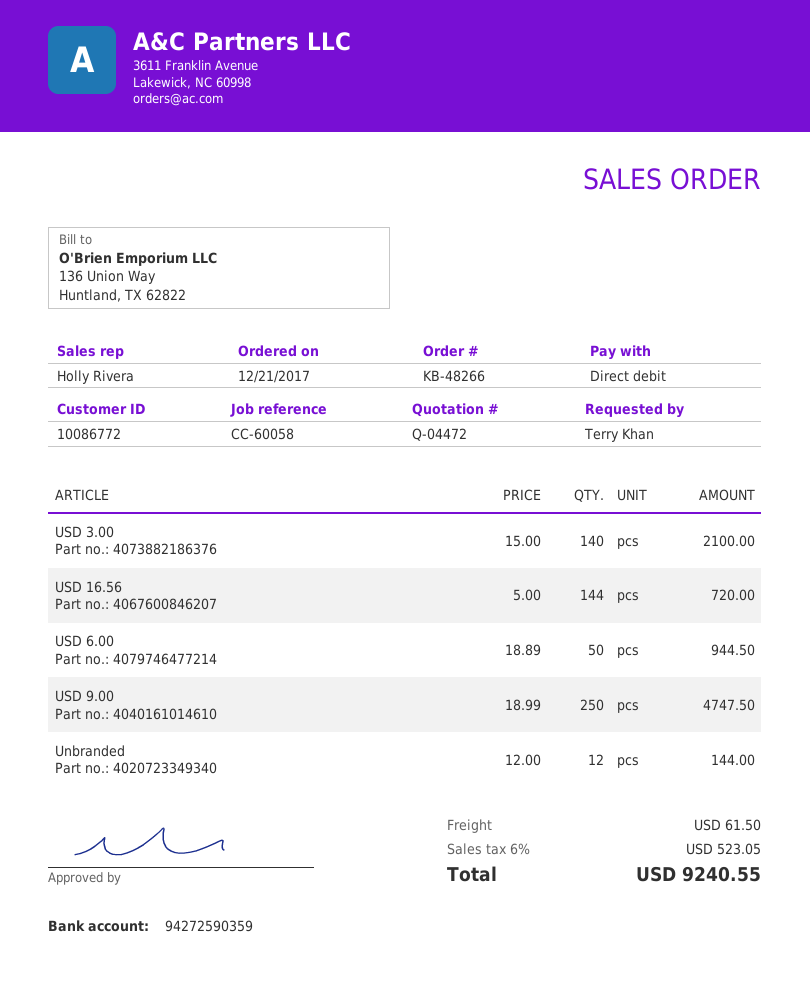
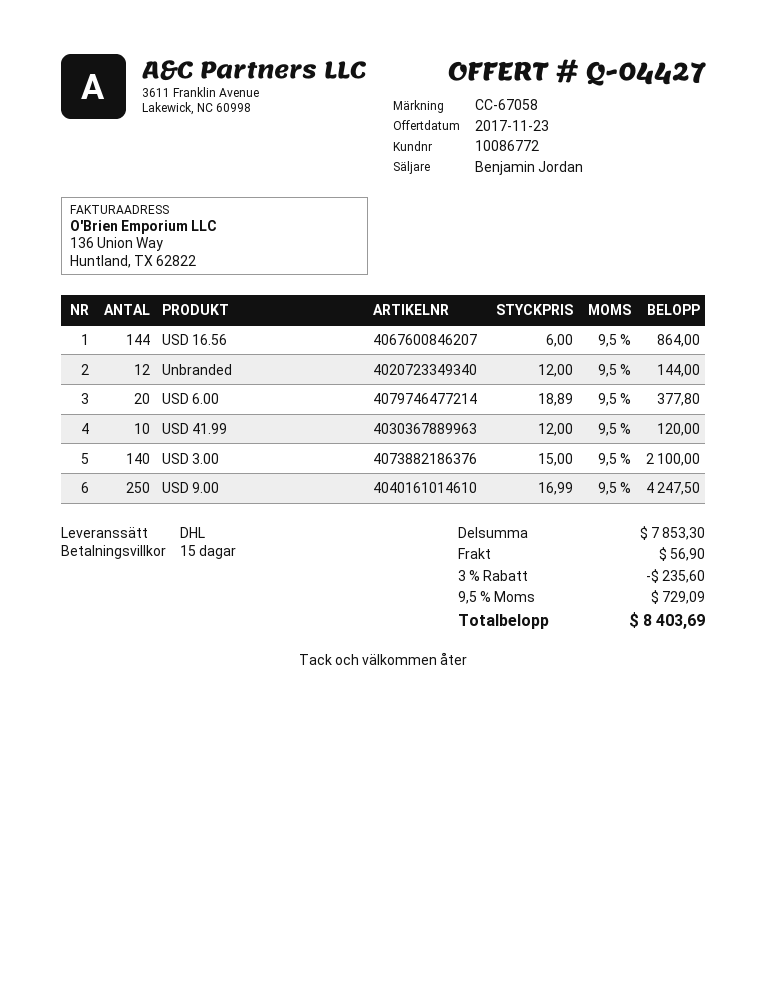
quote number: Q-04472 -> Q-04427
reference: CC-60058 -> CC-67058
sales rep: Holly Rivera -> Benjamin Jordan
USD 16.56: 144 x 5.00 = 720.00 -> 144 x 6.00 = 864.00
USD 6.00: 50 x 18.89 = 944.50 -> 20 x 18.89 = 377.80
USD 9.00: 250 x 18.99 = 4747.50 -> 250 x 16.99 = 4247.50
USD 41.99: none -> 10 x 12.00 = 120.00
discount: none -> 3% = 235.60
shipping: 61.50 -> 56.90
tax: 6% = 523.05 -> 9.5% = 729.09
total: 9240.55 -> 8403.69

